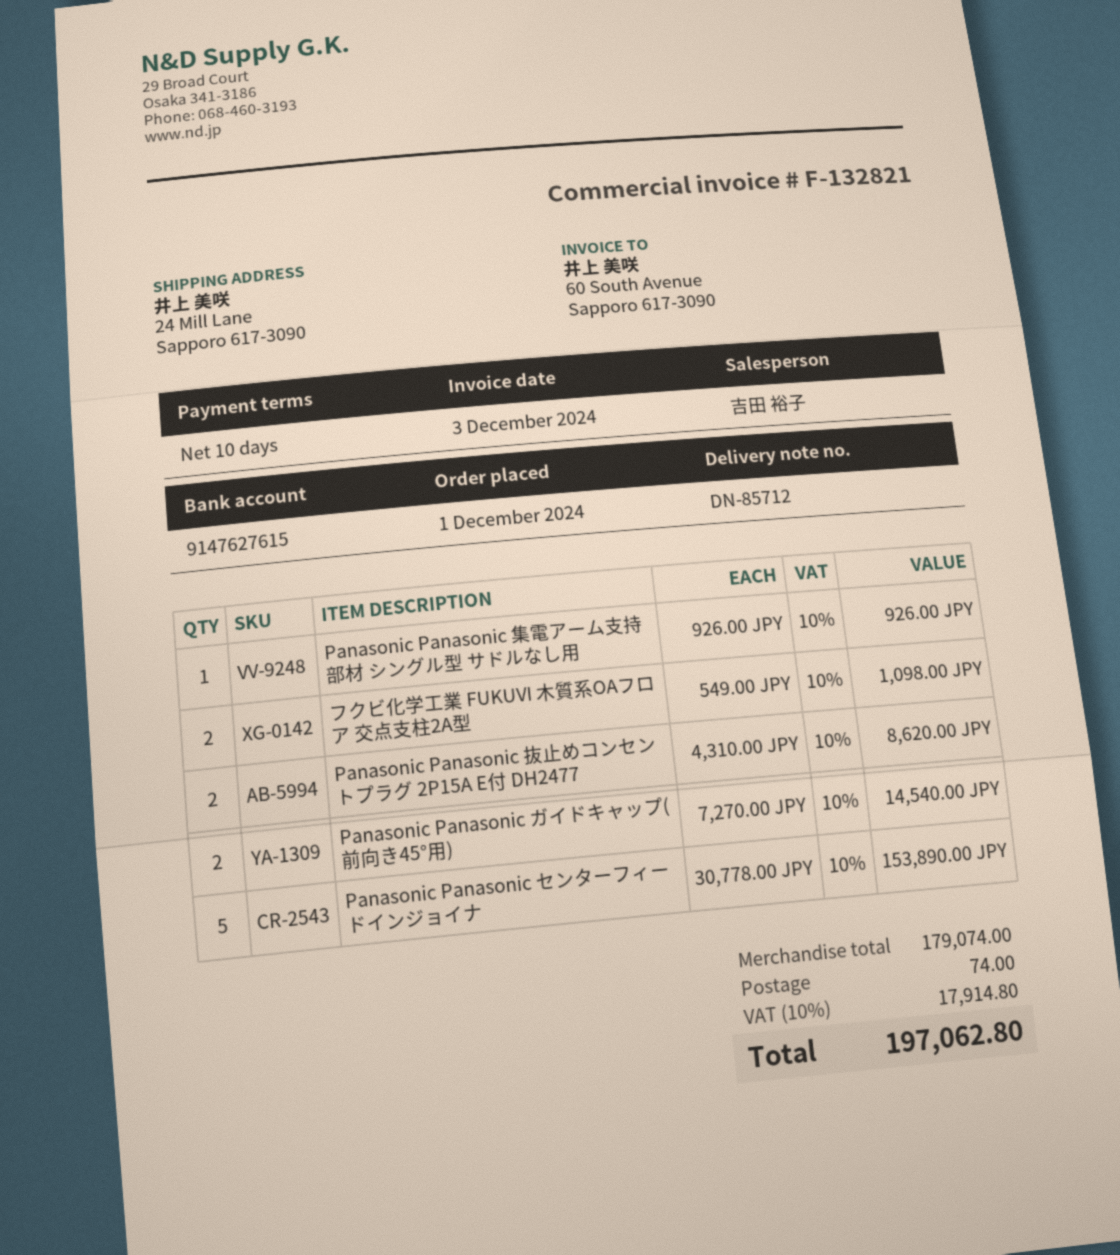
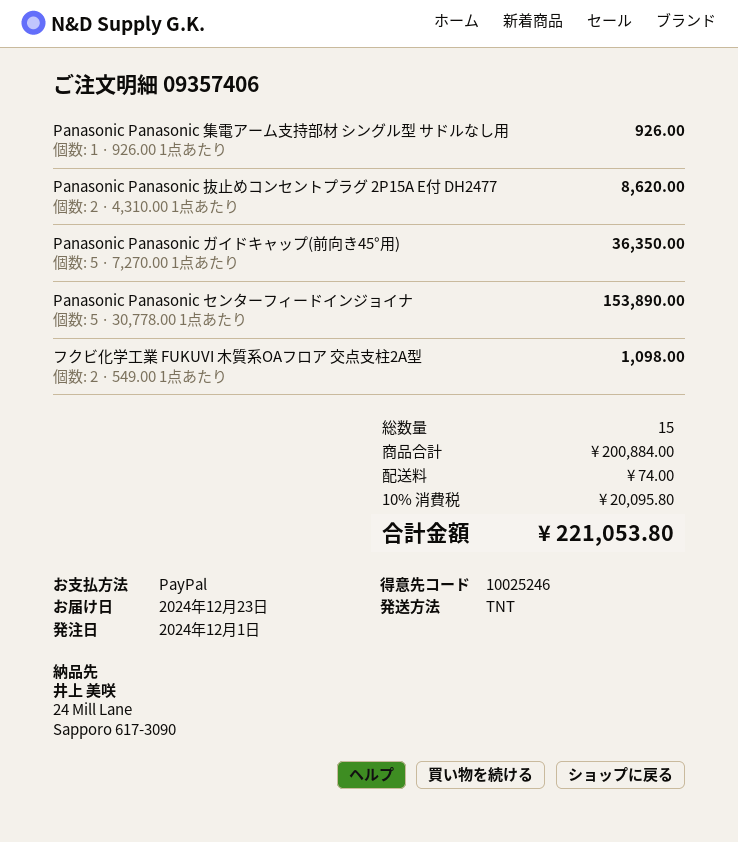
Panasonic Panasonic ガイドキャップ(前向き45°用): 2 x 7270.00 = 14540.00 -> 5 x 7270.00 = 36350.00
subtotal: 179074.00 -> 200884.00
tax: 10% = 17914.80 -> 10% = 20095.80
total: 197062.80 -> 221053.80

